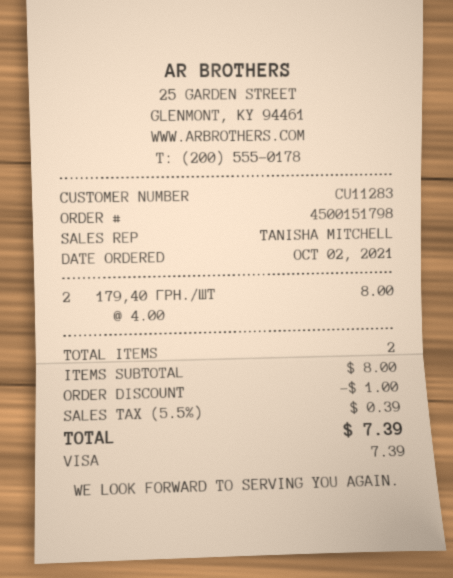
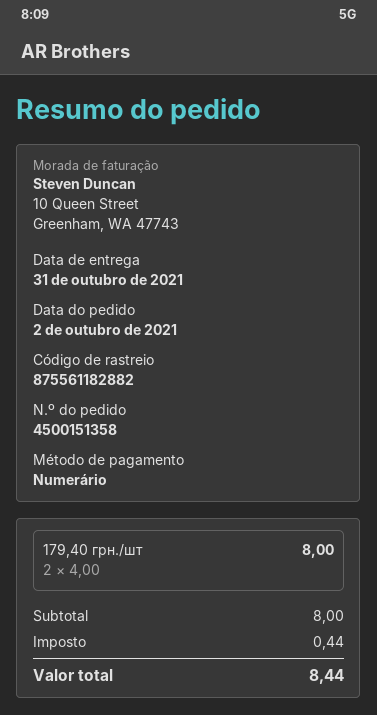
order number: 4500151798 -> 4500151358
payment method: Visa -> cash
discount: 1.00 -> none
tax: 0.39 -> 0.44
total: 7.39 -> 8.44

